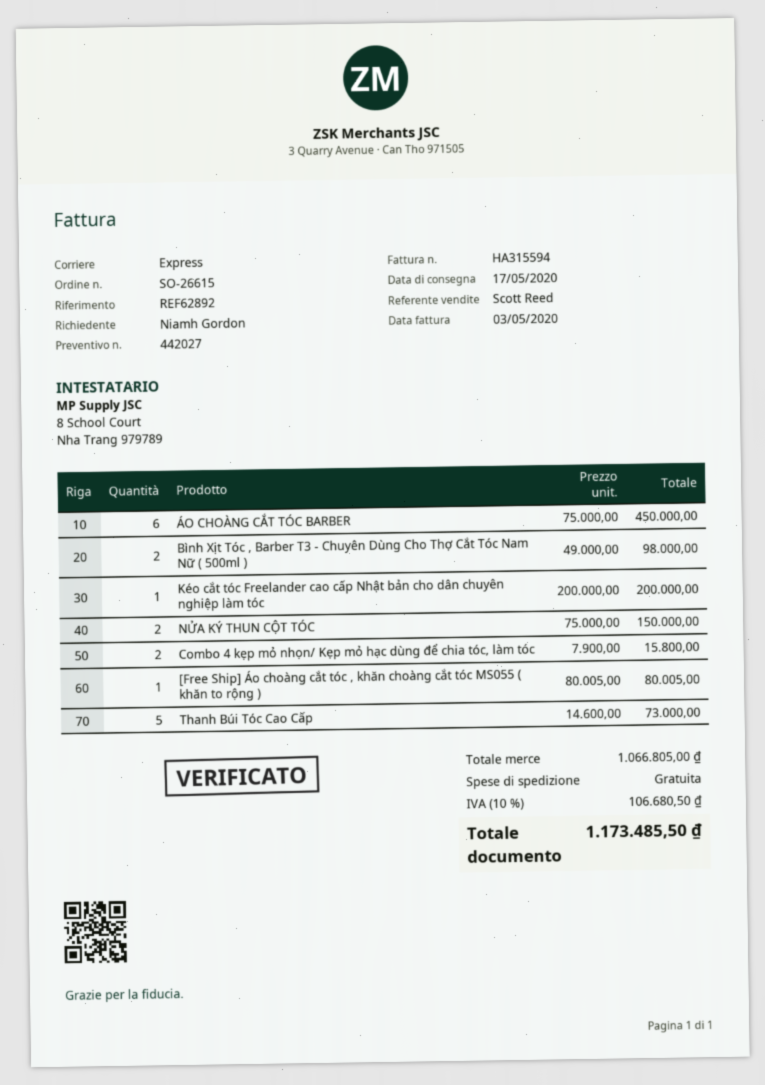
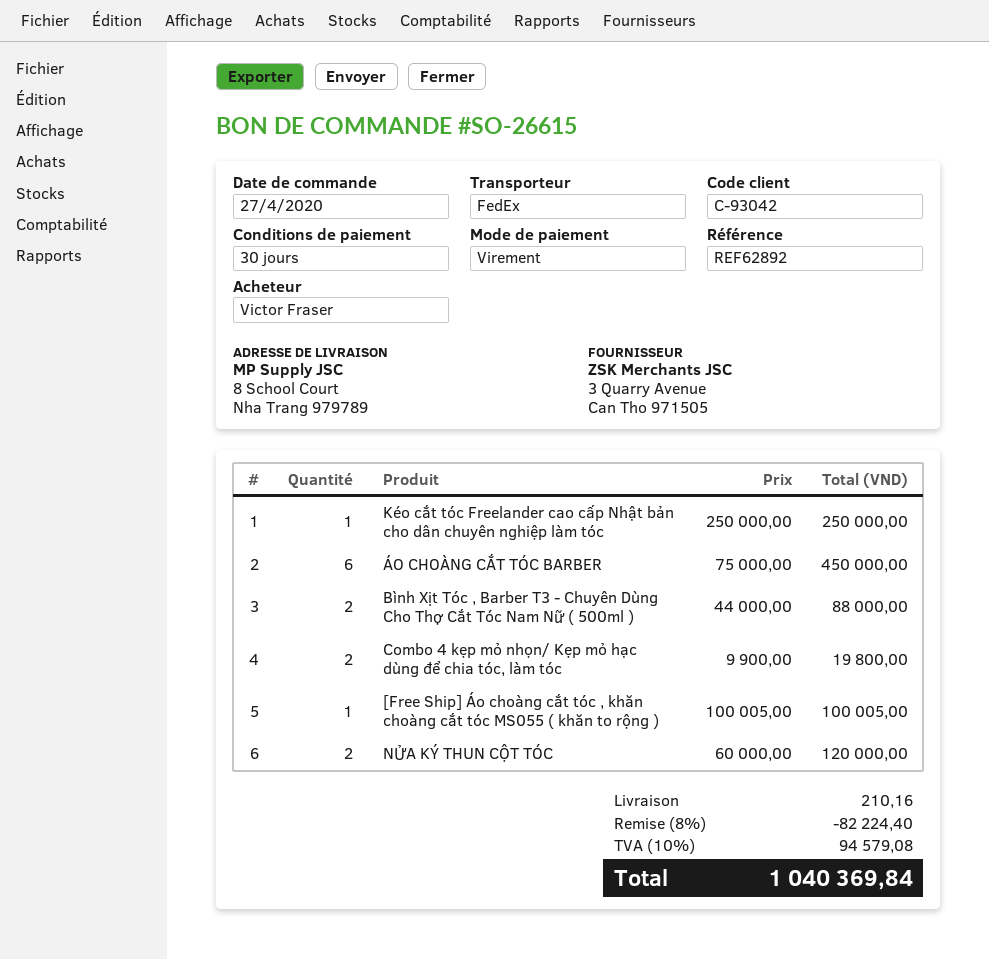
ordered by: Niamh Gordon -> Victor Fraser
shipping method: express -> FedEx
Bình Xịt Tóc , Barber T3 - Chuyên Dùng Cho Thợ Cắt Tóc Nam Nữ ( 500ml ): 2 x 49000.00 = 98000.00 -> 2 x 44000.00 = 88000.00
Kéo cắt tóc Freelander cao cấp Nhật bản cho dân chuyên nghiệp làm tóc: 1 x 200000.00 = 200000.00 -> 1 x 250000.00 = 250000.00
NỬA KÝ THUN CỘT TÓC: 2 x 75000.00 = 150000.00 -> 2 x 60000.00 = 120000.00
Combo 4 kẹp mỏ nhọn/ Kẹp mỏ hạc dùng để chia tóc, làm tóc: 2 x 7900.00 = 15800.00 -> 2 x 9900.00 = 19800.00
[Free Ship] Áo choàng cắt tóc , khăn choàng cắt tóc MS055 ( khăn to rộng ): 1 x 80005.00 = 80005.00 -> 1 x 100005.00 = 100005.00
Thanh Búi Tóc Cao Cấp: 5 x 14600.00 = 73000.00 -> none
discount: none -> 8% = 82224.40
shipping: 0.00 -> 210.16
tax: 10% = 106680.50 -> 10% = 94579.08
total: 1173485.50 -> 1040369.84

